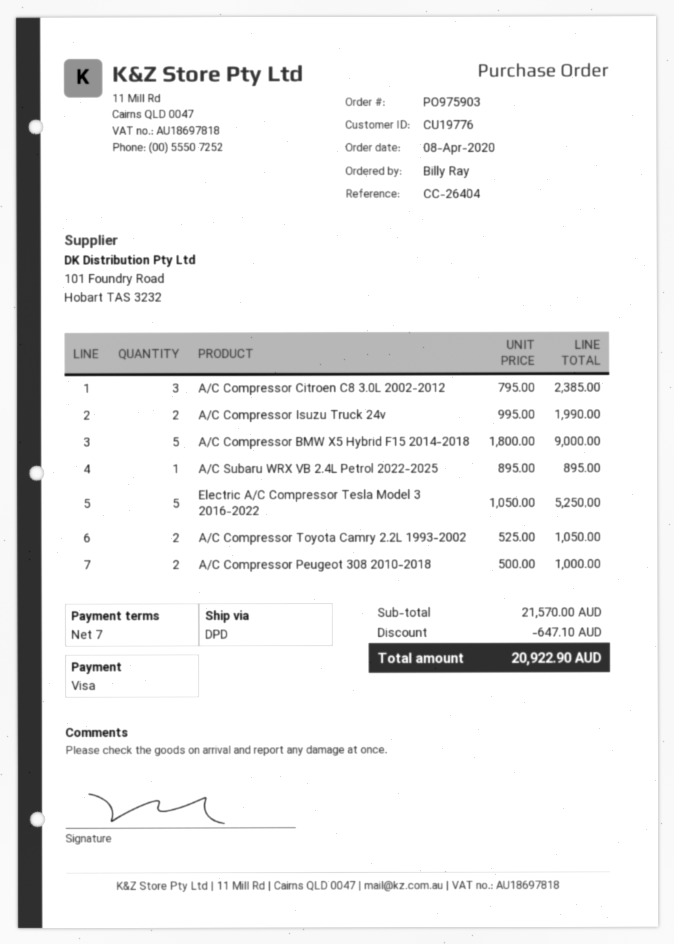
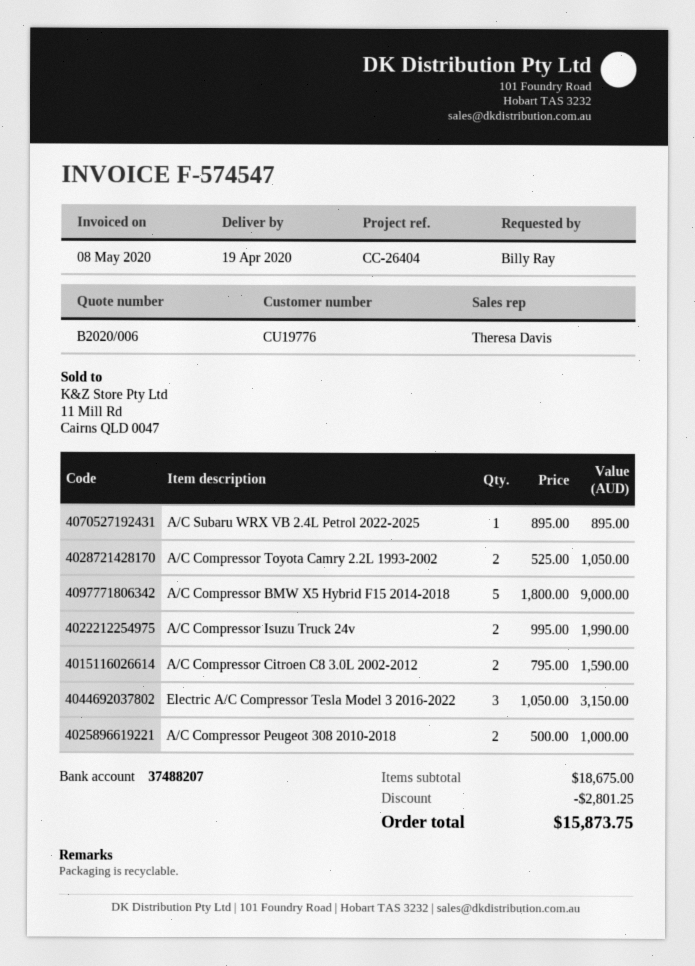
A/C Compressor Citroen C8 3.0L 2002-2012: 3 x 795.00 = 2385.00 -> 2 x 795.00 = 1590.00
Electric A/C Compressor Tesla Model 3 2016-2022: 5 x 1050.00 = 5250.00 -> 3 x 1050.00 = 3150.00
subtotal: 21570.00 -> 18675.00
discount: 647.10 -> 2801.25
total: 20922.90 -> 15873.75

